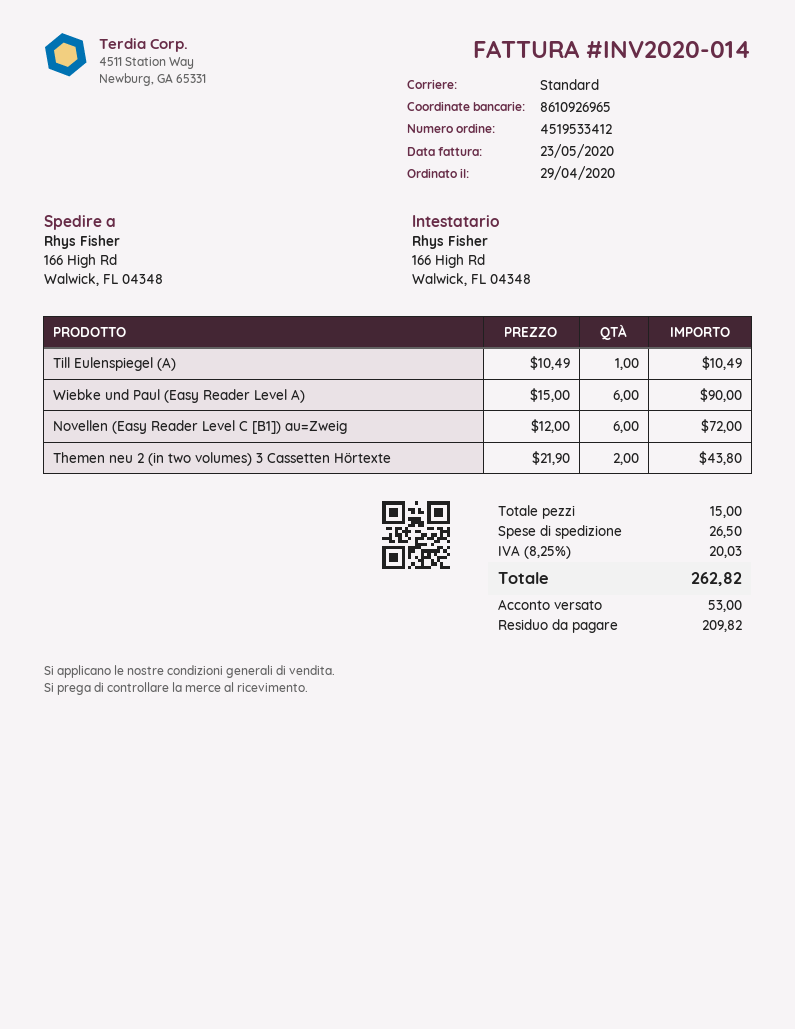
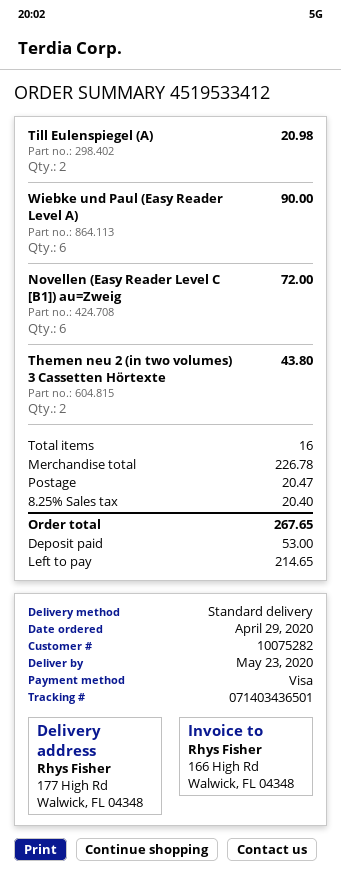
ship to: 166 High Rd, Walwick, FL 04348 -> 177 High Rd, Walwick, FL 04348
Till Eulenspiegel (A): 1 for 10.49 -> 2 for 20.98
total quantity: 15 -> 16
shipping: 26.50 -> 20.47
tax: 8.25% = 20.03 -> 8.25% = 20.40
total: 262.82 -> 267.65
balance: 209.82 -> 214.65

